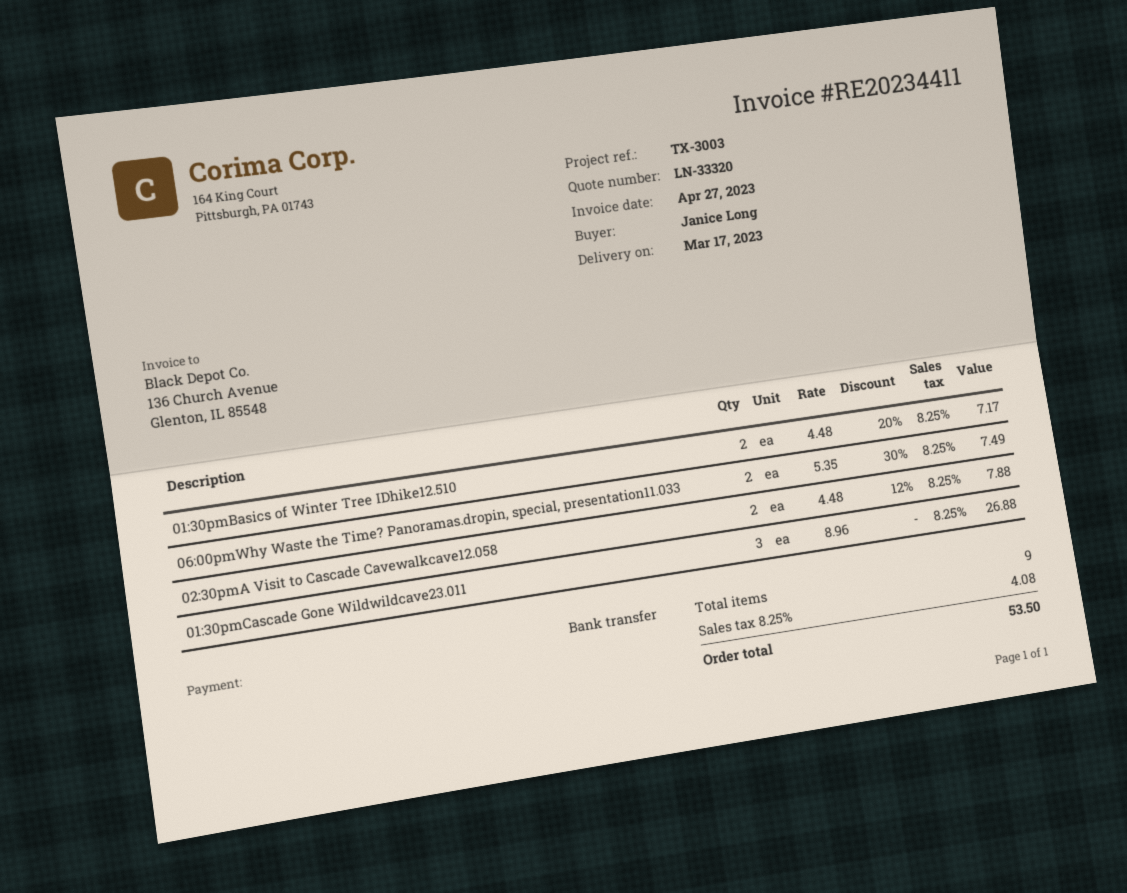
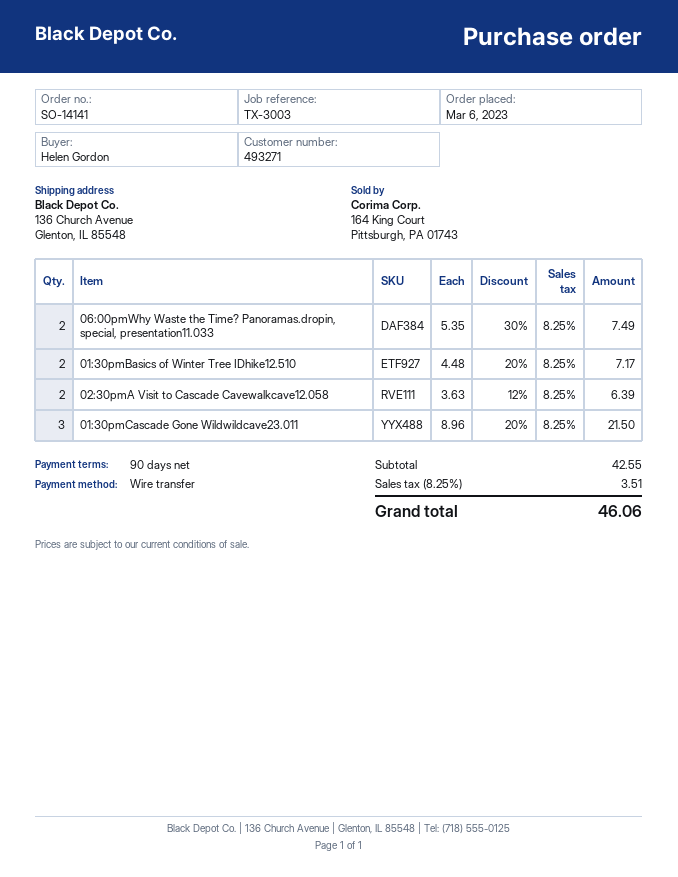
ordered by: Janice Long -> Helen Gordon
02:30pmA Visit to Cascade Cavewalkcave12.058: 2 x 4.48 - 12% = 7.88 -> 2 x 3.63 - 12% = 6.39
01:30pmCascade Gone Wildwildcave23.011: 3 x 8.96 = 26.88 -> 3 x 8.96 - 20% = 21.50
tax: 8.25% = 4.08 -> 8.25% = 3.51
total: 53.50 -> 46.06

